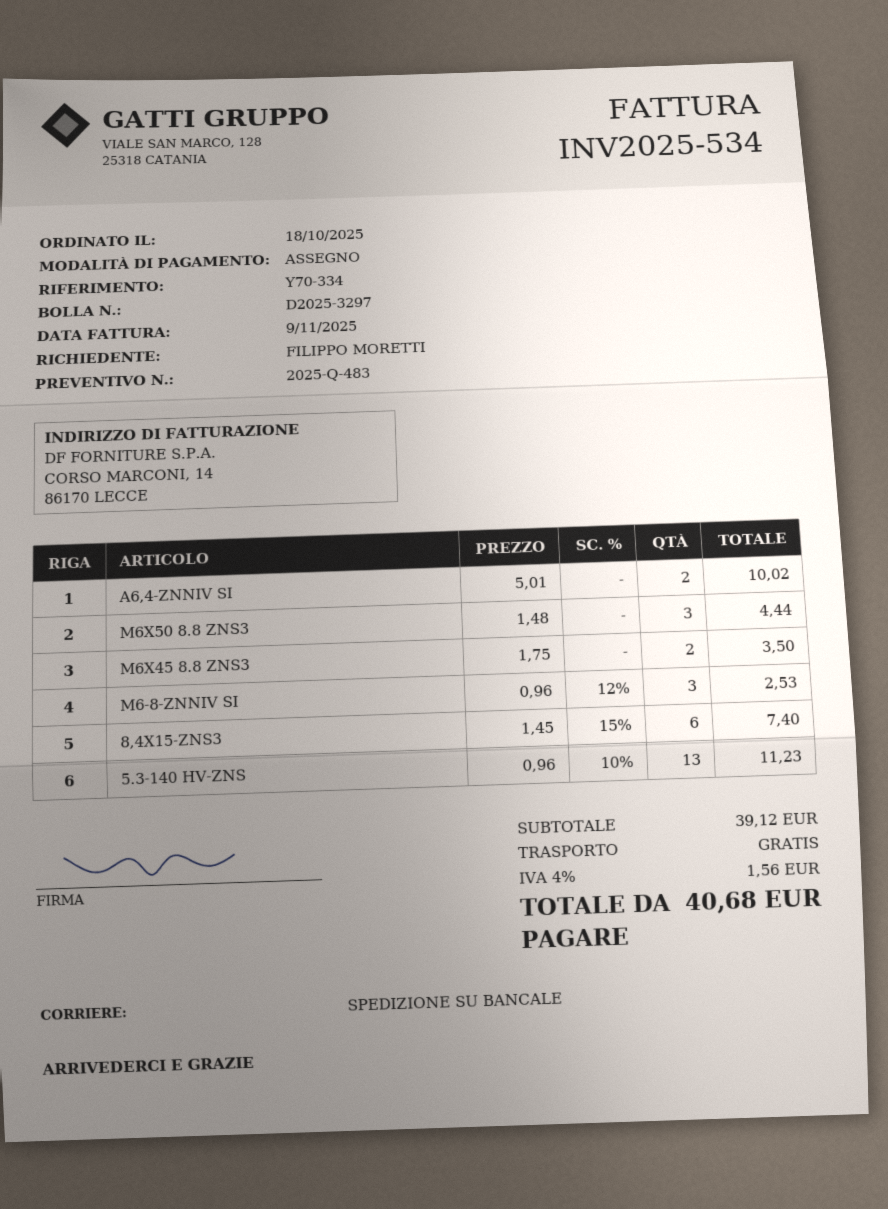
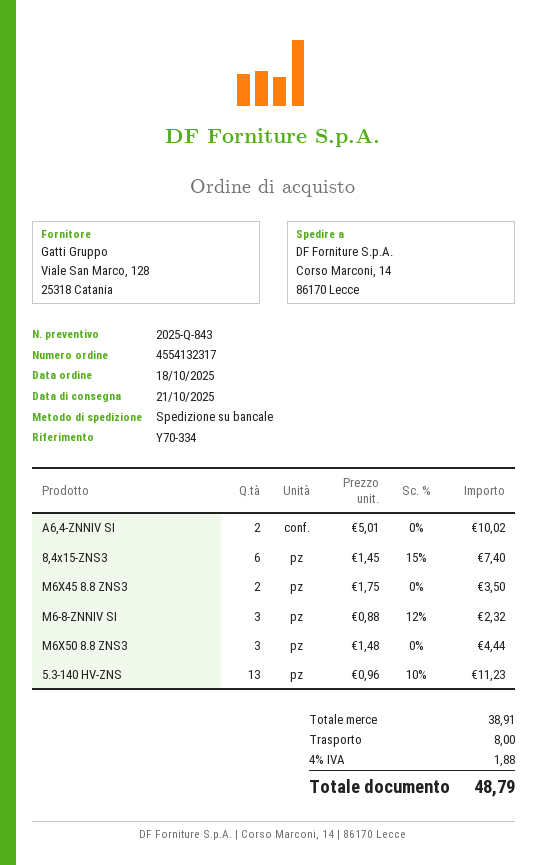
quote number: 2025-Q-483 -> 2025-Q-843
M6-8-ZNNIV SI: 3 x 0.96 - 12% = 2.53 -> 3 x 0.88 - 12% = 2.32
subtotal: 39.12 -> 38.91
shipping: 0.00 -> 8.00
tax: 4% = 1.56 -> 4% = 1.88
total: 40.68 -> 48.79

